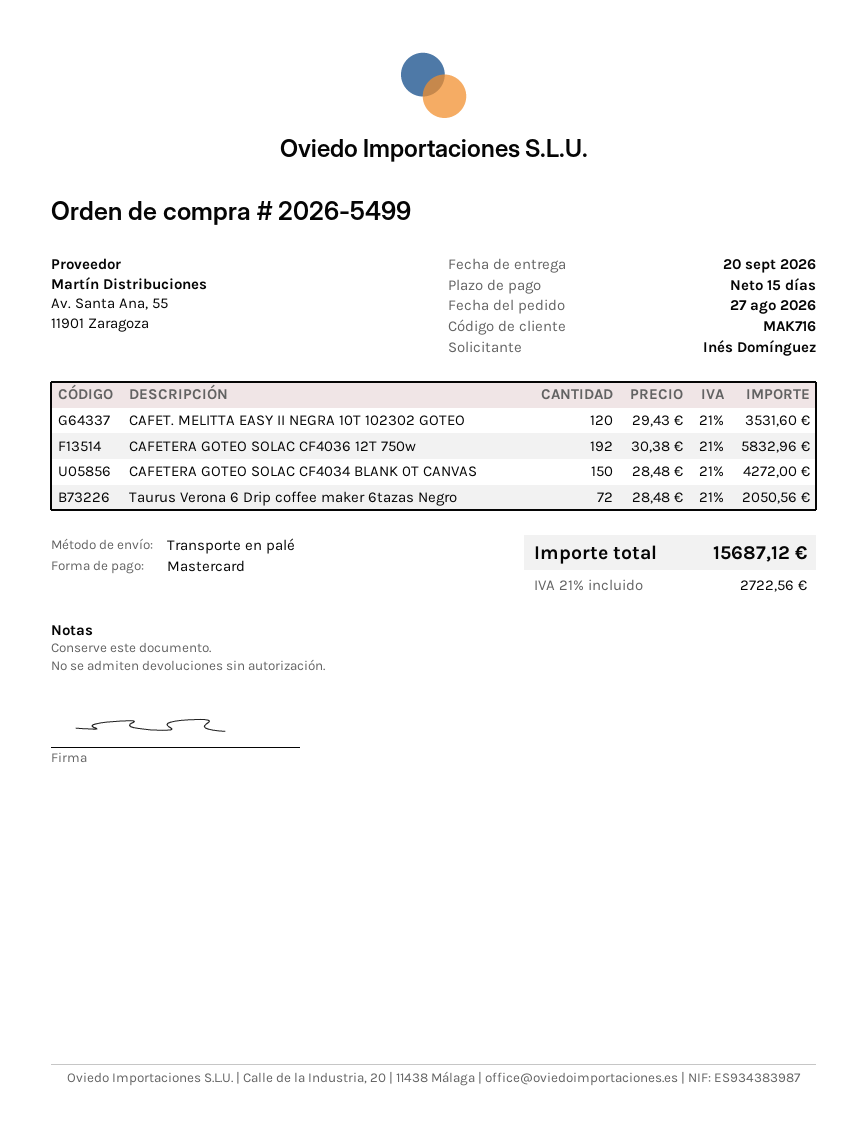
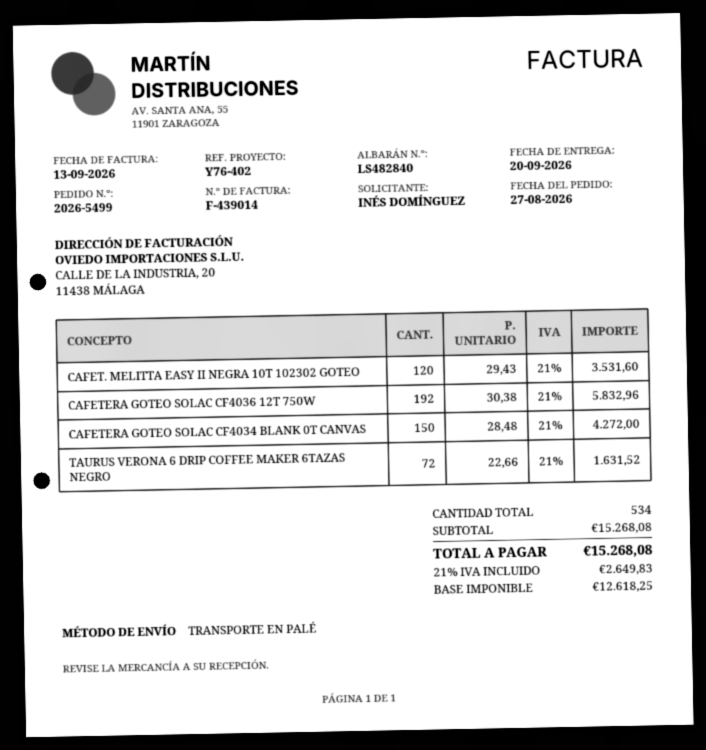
Taurus Verona 6 Drip coffee maker 6tazas Negro: 72 x 28.48 = 2050.56 -> 72 x 22.66 = 1631.52
tax: 21% = 2722.56 -> 21% = 2649.83
total: 15687.12 -> 15268.08

